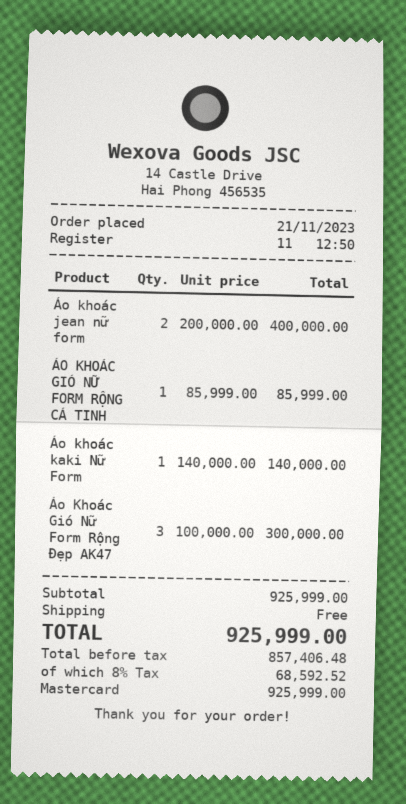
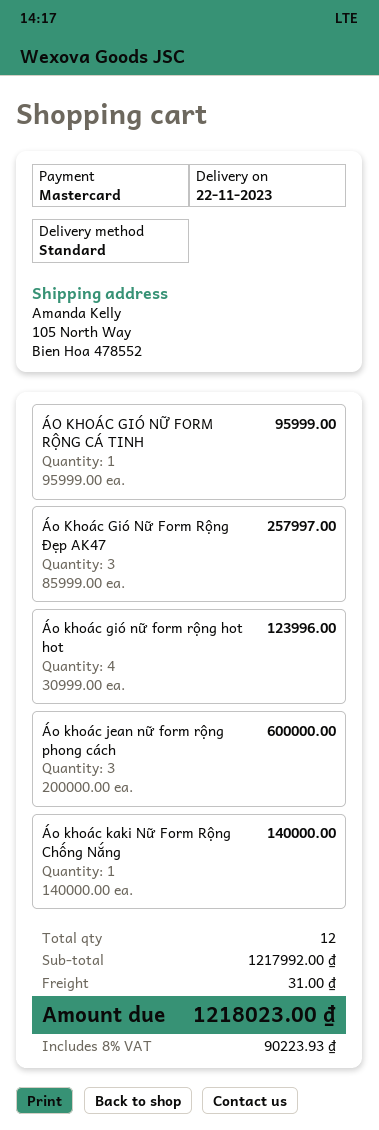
Áo khoác jean nữ form: 2 x 200000.00 = 400000.00 -> 3 x 200000.00 = 600000.00
ÁO KHOÁC GIÓ NỮ FORM RỘNG CÁ TINH: 1 x 85999.00 = 85999.00 -> 1 x 95999.00 = 95999.00
Áo Khoác Gió Nữ Form Rộng Đẹp AK47: 3 x 100000.00 = 300000.00 -> 3 x 85999.00 = 257997.00
Áo khoác gió nữ form rộng hot hot: none -> 4 x 30999.00 = 123996.00
subtotal: 925999.00 -> 1217992.00
shipping: 0.00 -> 31.00
tax: 8% = 68592.52 -> 8% = 90223.93
total: 925999.00 -> 1218023.00

